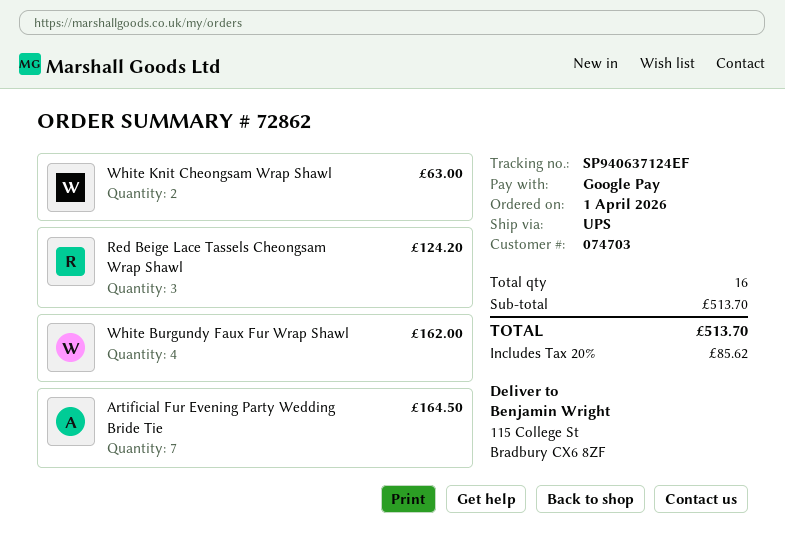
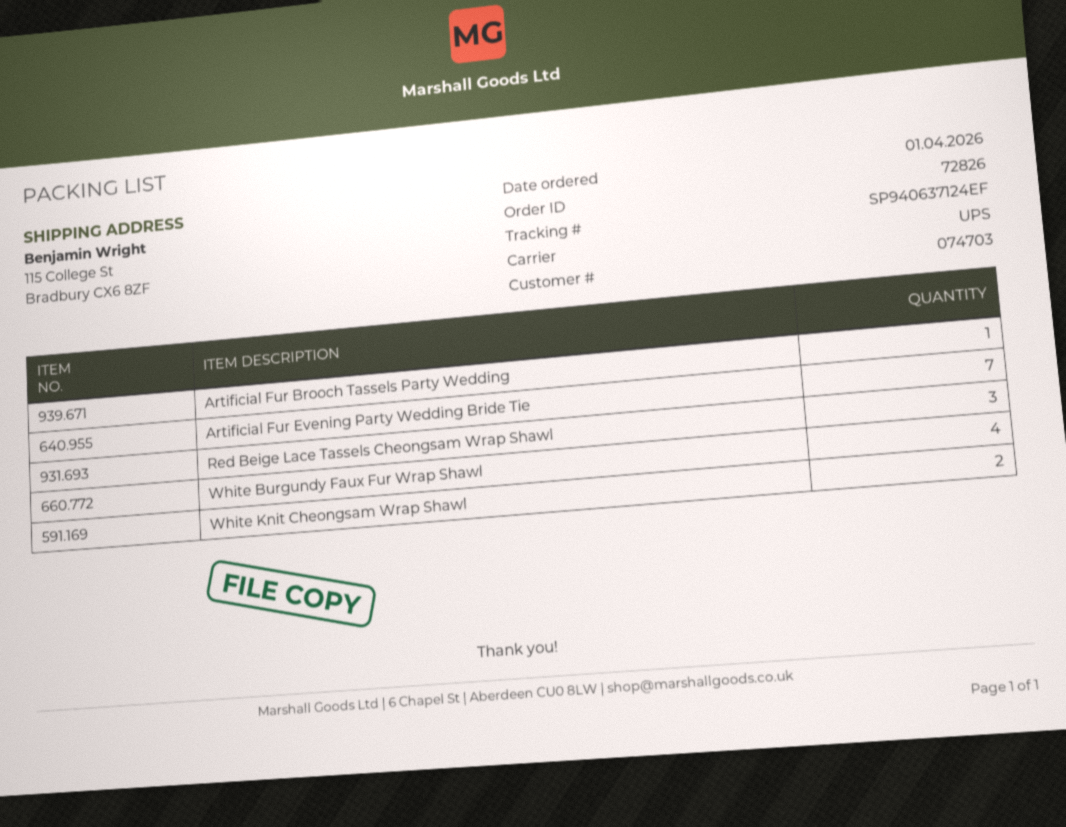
order number: 72862 -> 72826
Artificial Fur Brooch Tassels Party Wedding: none -> 1

